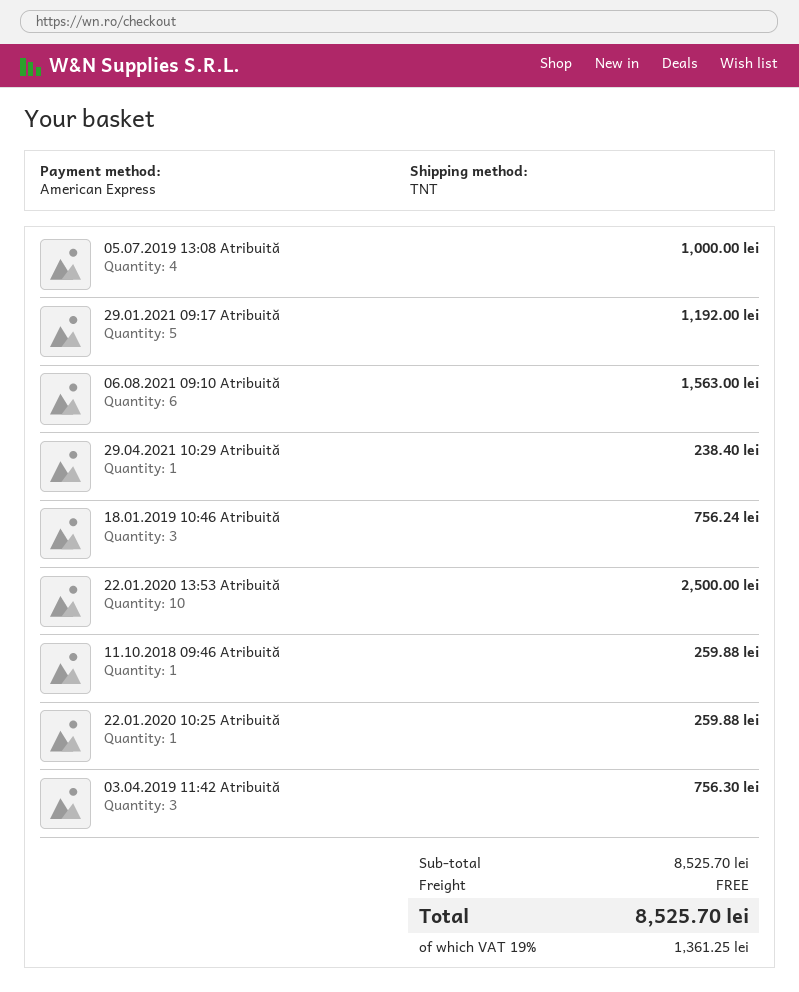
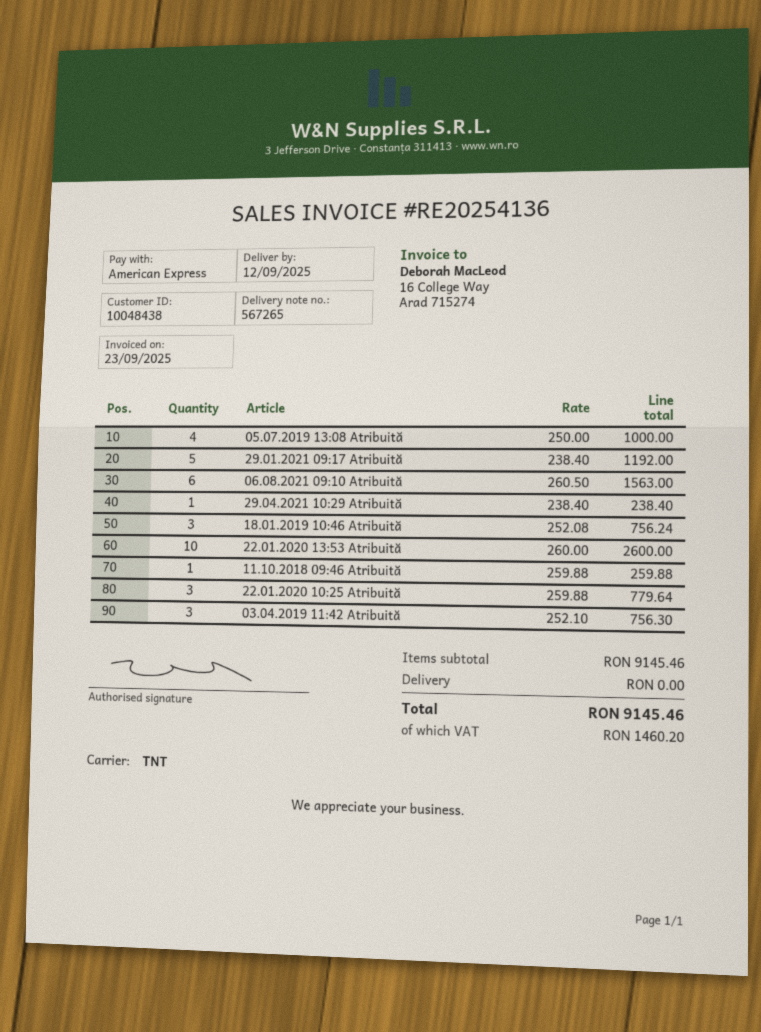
22.01.2020 13:53 Atribuită: 10 for 2500.00 -> 10 for 2600.00
22.01.2020 10:25 Atribuită: 1 for 259.88 -> 3 for 779.64
subtotal: 8525.70 -> 9145.46
tax: 1361.25 -> 1460.20
total: 8525.70 -> 9145.46

